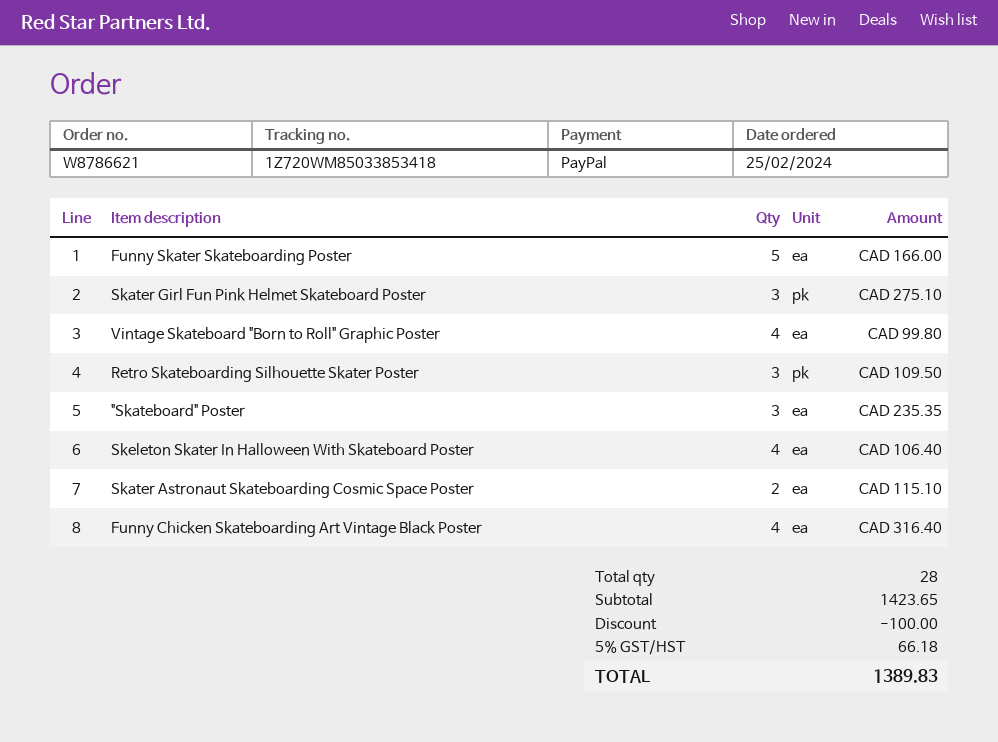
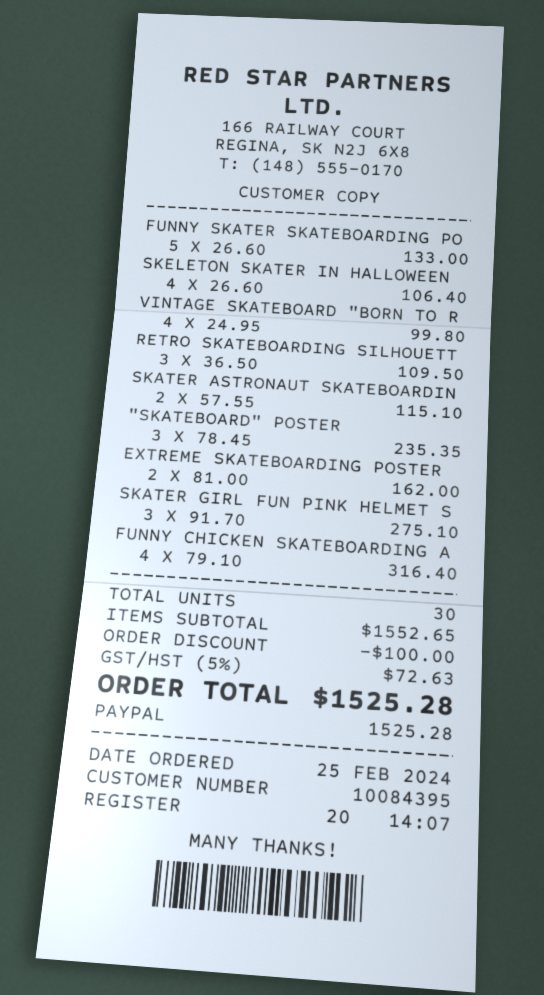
Funny Skater Skateboarding Poster: 5 for 166.00 -> 5 for 133.00
EXTREME SKATEBOARDING POSTER: none -> 2 for 162.00
total quantity: 28 -> 30
subtotal: 1423.65 -> 1552.65
tax: 5% = 66.18 -> 5% = 72.63
total: 1389.83 -> 1525.28

